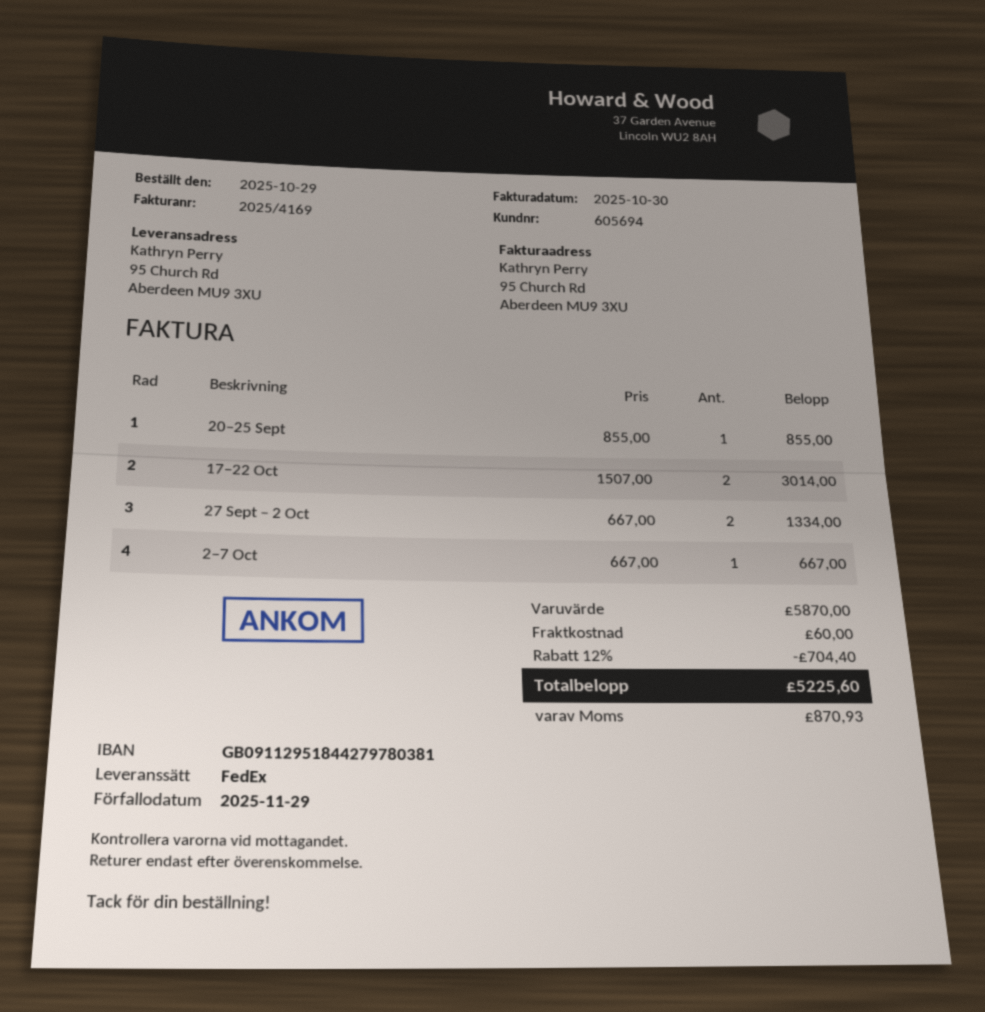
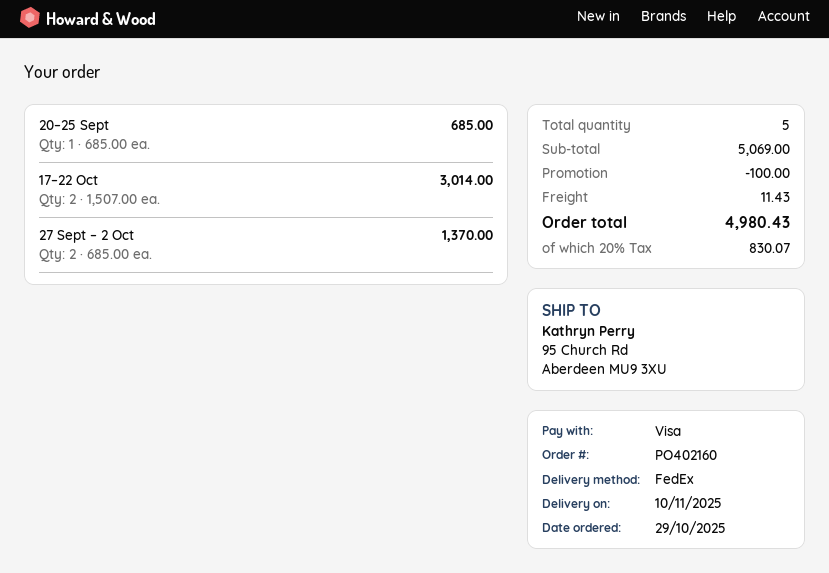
20–25 Sept: 1 x 855.00 = 855.00 -> 1 x 685.00 = 685.00
27 Sept – 2 Oct: 2 x 667.00 = 1334.00 -> 2 x 685.00 = 1370.00
2–7 Oct: 1 x 667.00 = 667.00 -> none
subtotal: 5870.00 -> 5069.00
discount: 704.40 -> 100.00
shipping: 60.00 -> 11.43
tax: 870.93 -> 830.07
total: 5225.60 -> 4980.43

